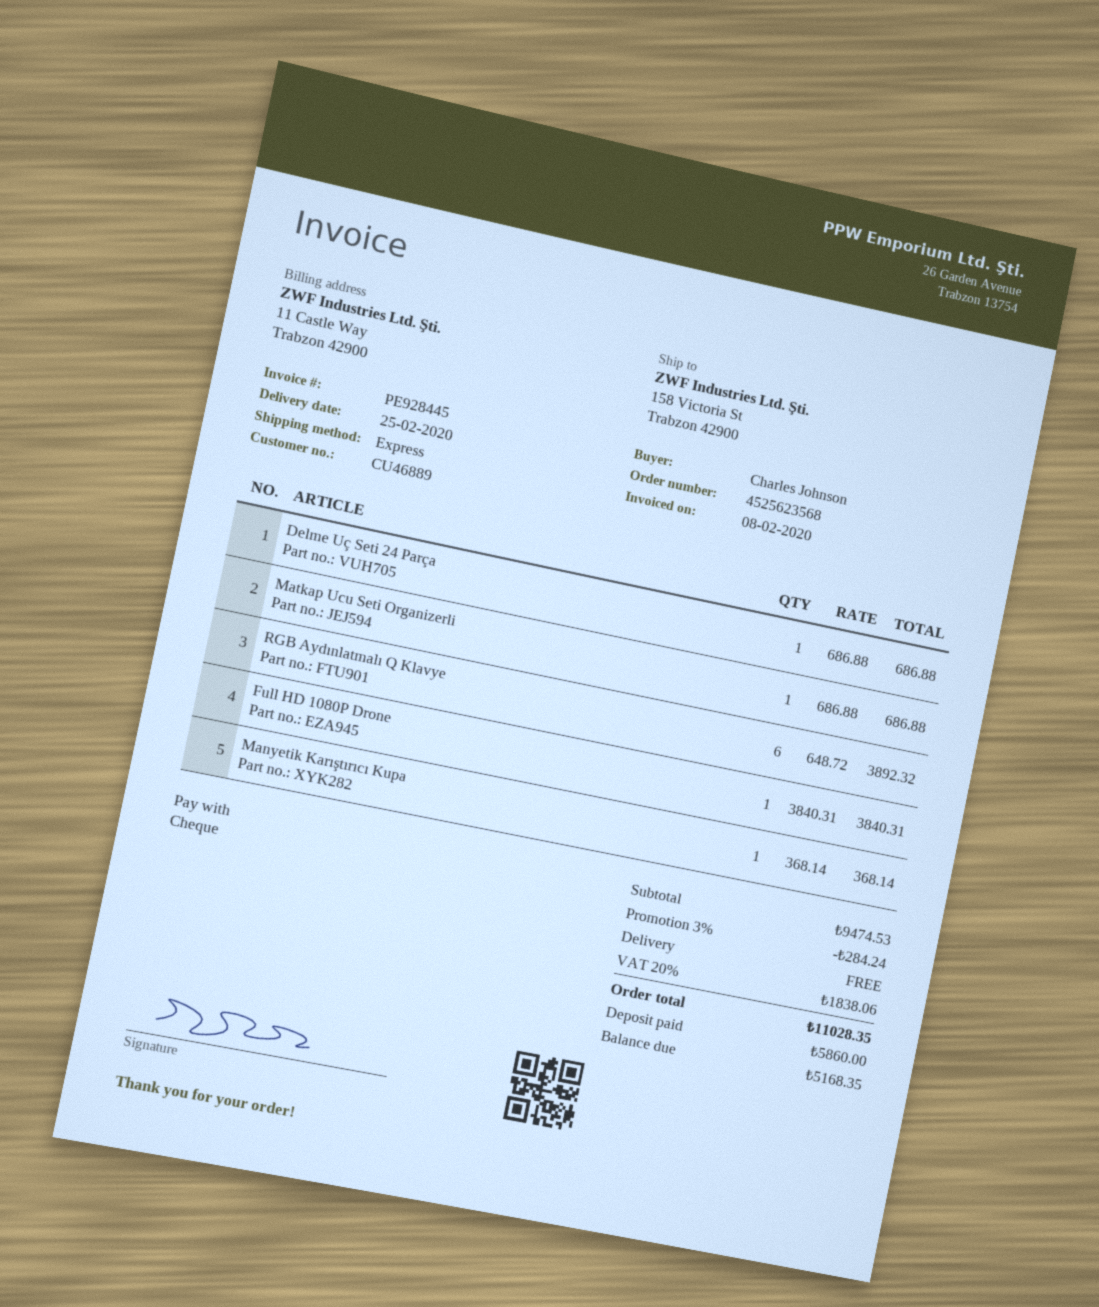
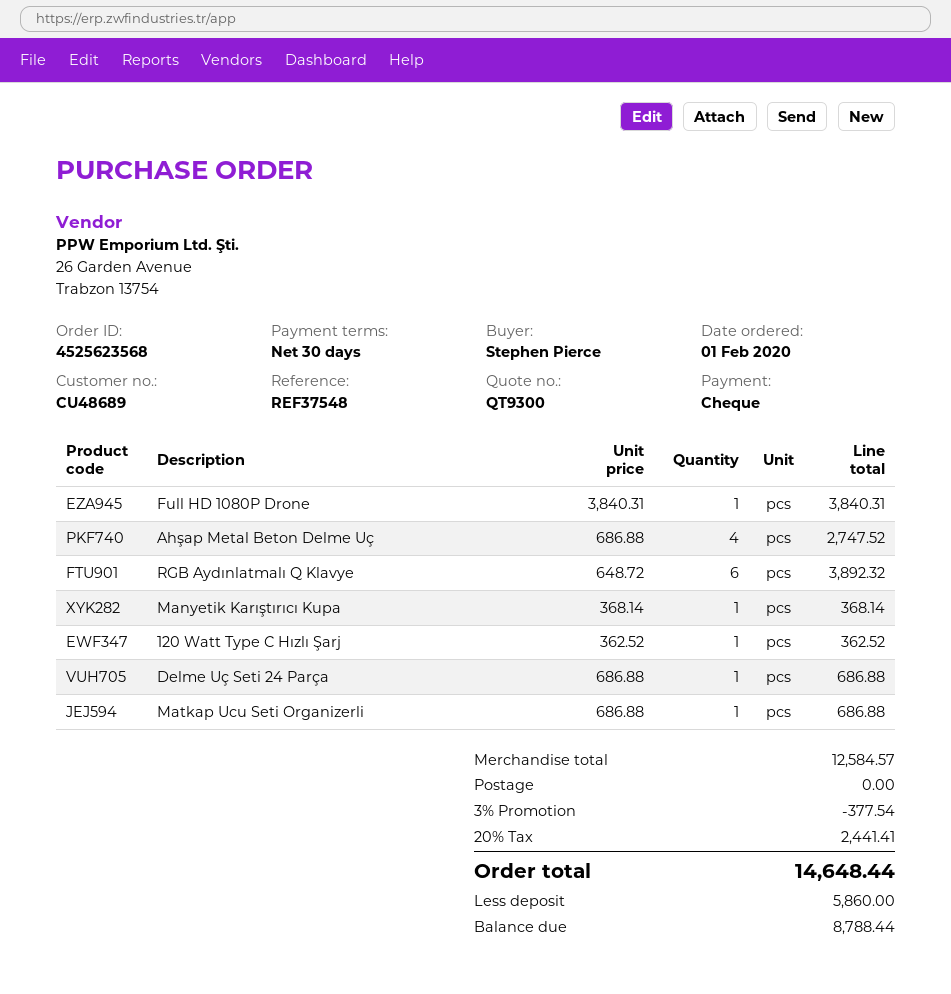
customer number: CU46889 -> CU48689
ordered by: Charles Johnson -> Stephen Pierce
Ahşap Metal Beton Delme Uç: none -> 4 x 686.88 = 2747.52
120 Watt Type C Hızlı Şarj: none -> 1 x 362.52 = 362.52
subtotal: 9474.53 -> 12584.57
discount: 3% = 284.24 -> 3% = 377.54
tax: 20% = 1838.06 -> 20% = 2441.41
total: 11028.35 -> 14648.44
balance: 5168.35 -> 8788.44

